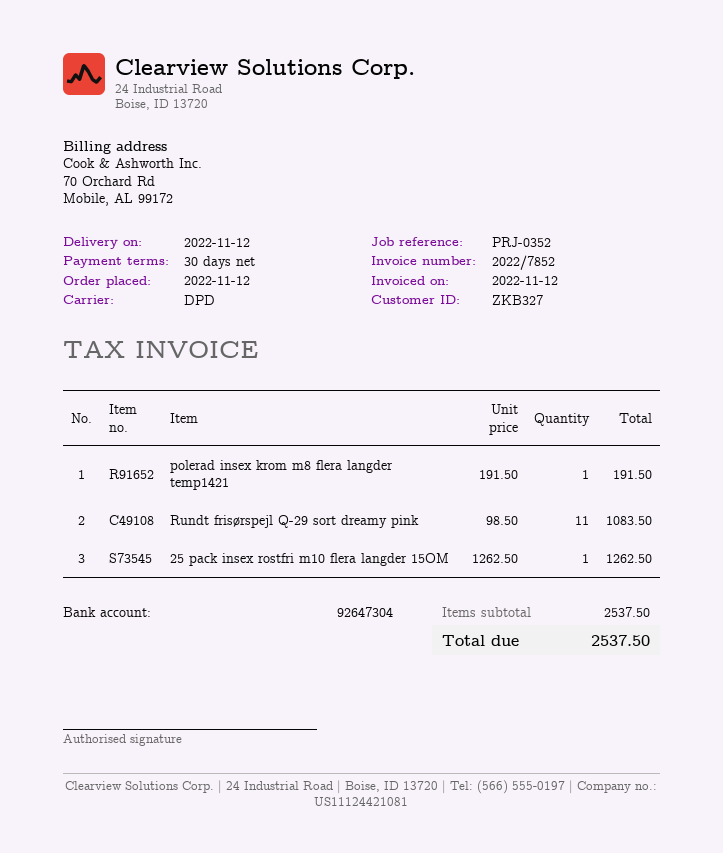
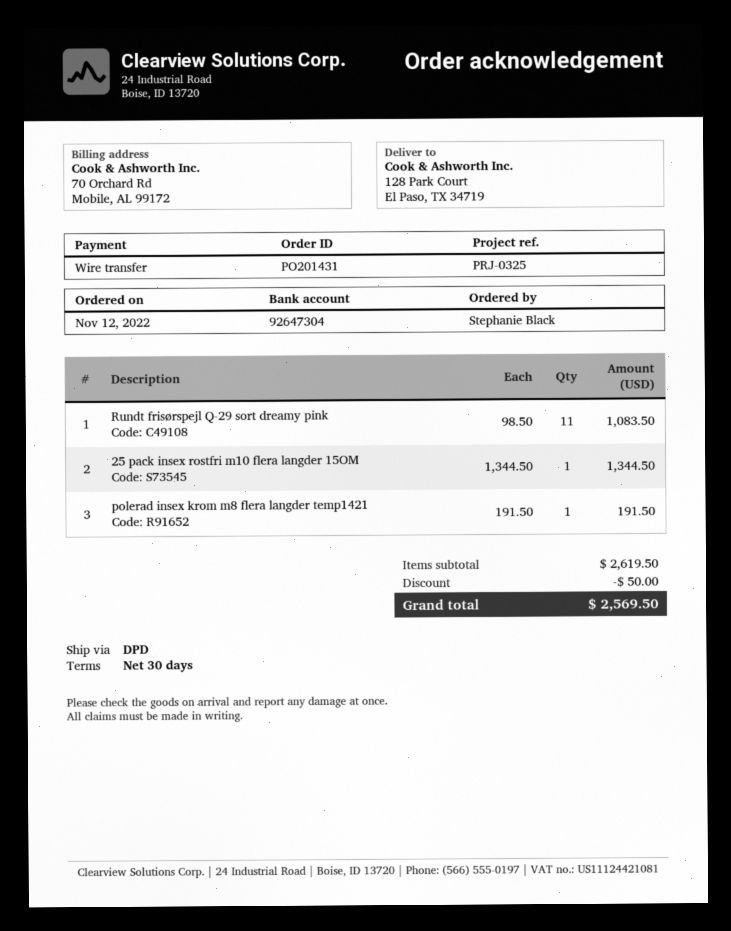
reference: PRJ-0352 -> PRJ-0325
25 pack insex rostfri m10 flera langder 15OM: 1 x 1262.50 = 1262.50 -> 1 x 1344.50 = 1344.50
subtotal: 2537.50 -> 2619.50
discount: none -> 50.00
total: 2537.50 -> 2569.50

